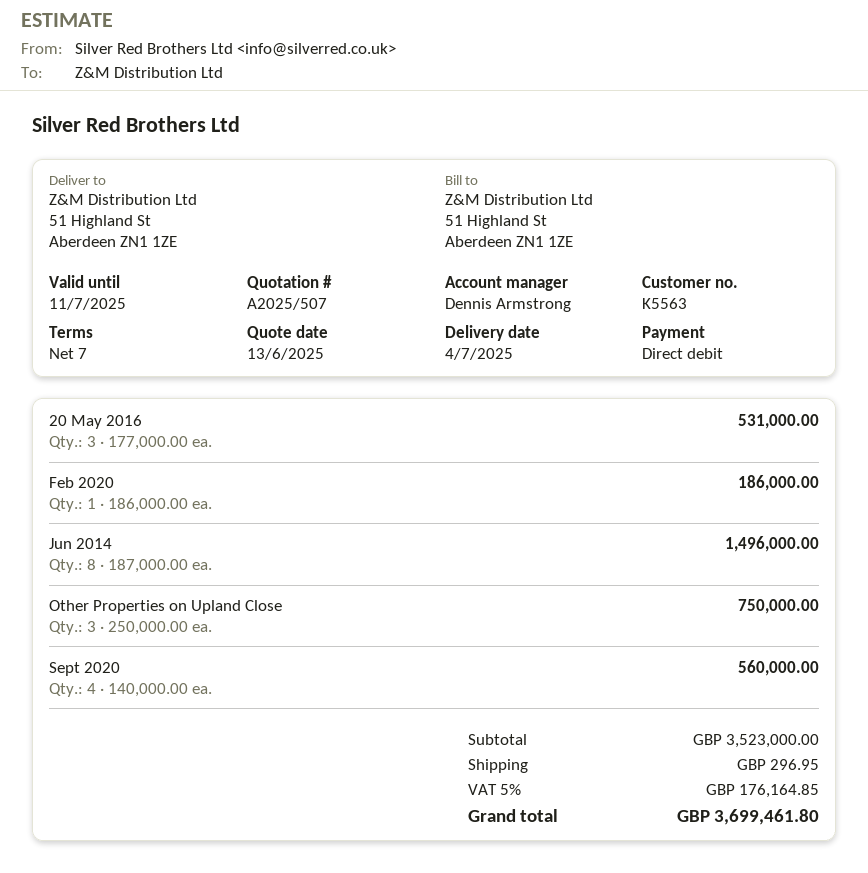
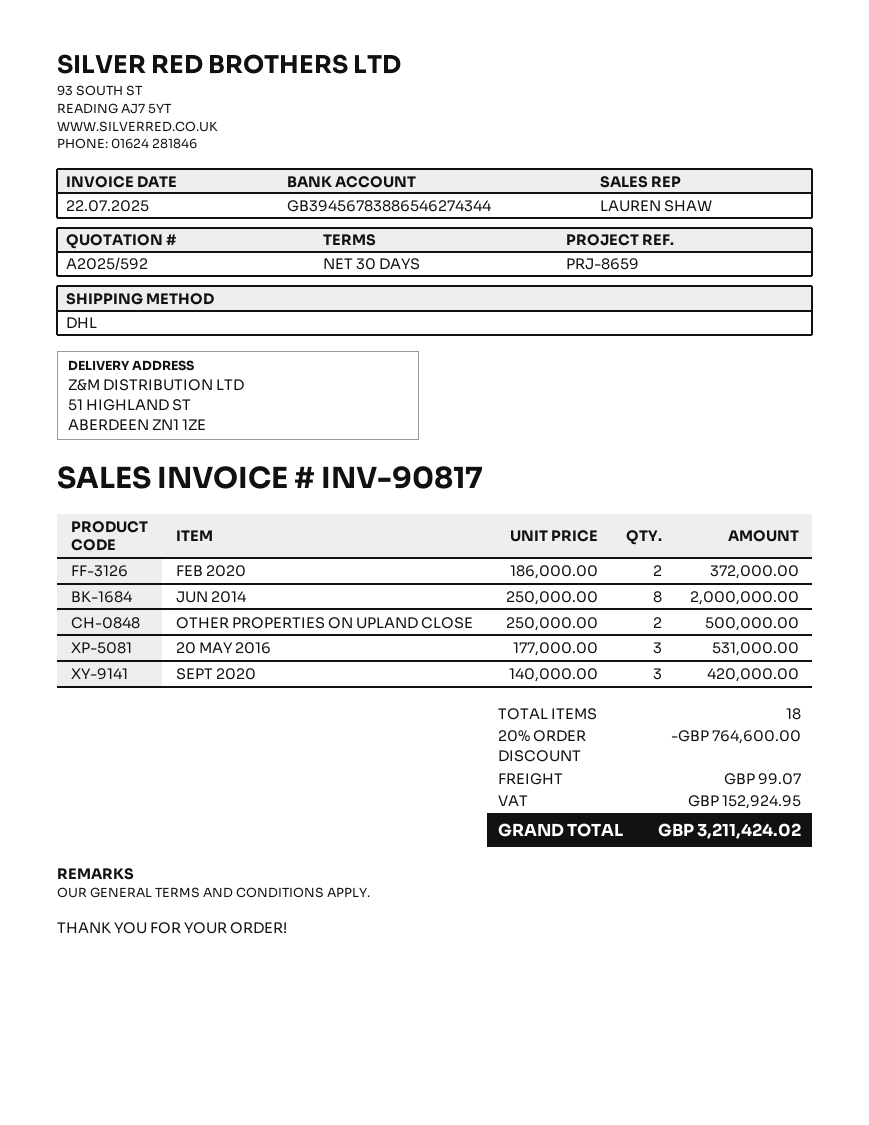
quote number: A2025/507 -> A2025/592
payment terms: 7 days -> 30 days
sales rep: Dennis Armstrong -> LAUREN SHAW
Feb 2020: 1 x 186000.00 = 186000.00 -> 2 x 186000.00 = 372000.00
Jun 2014: 8 x 187000.00 = 1496000.00 -> 8 x 250000.00 = 2000000.00
Other Properties on Upland Close: 3 x 250000.00 = 750000.00 -> 2 x 250000.00 = 500000.00
Sept 2020: 4 x 140000.00 = 560000.00 -> 3 x 140000.00 = 420000.00
discount: none -> 20% = 764600.00
shipping: 296.95 -> 99.07
tax: 176164.85 -> 152924.95
total: 3699461.80 -> 3211424.02

